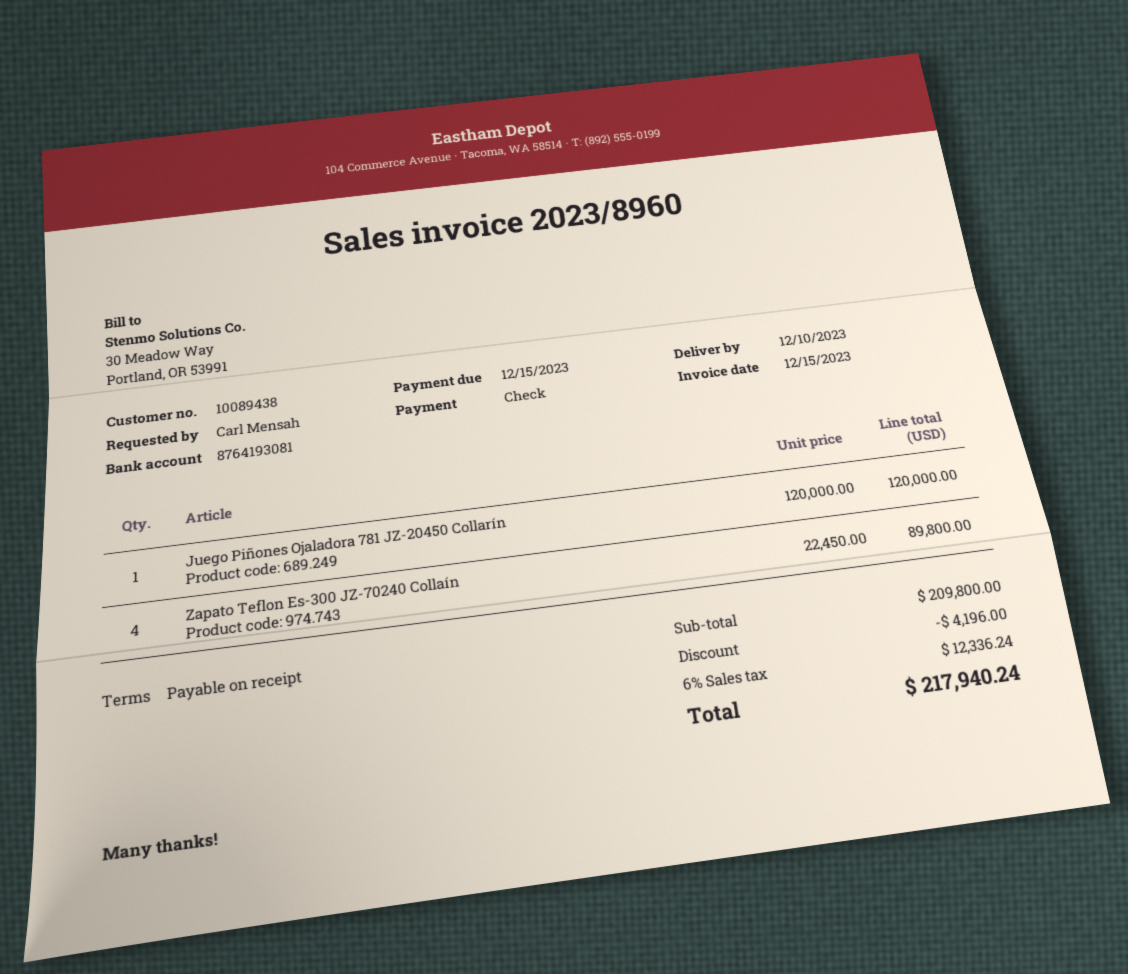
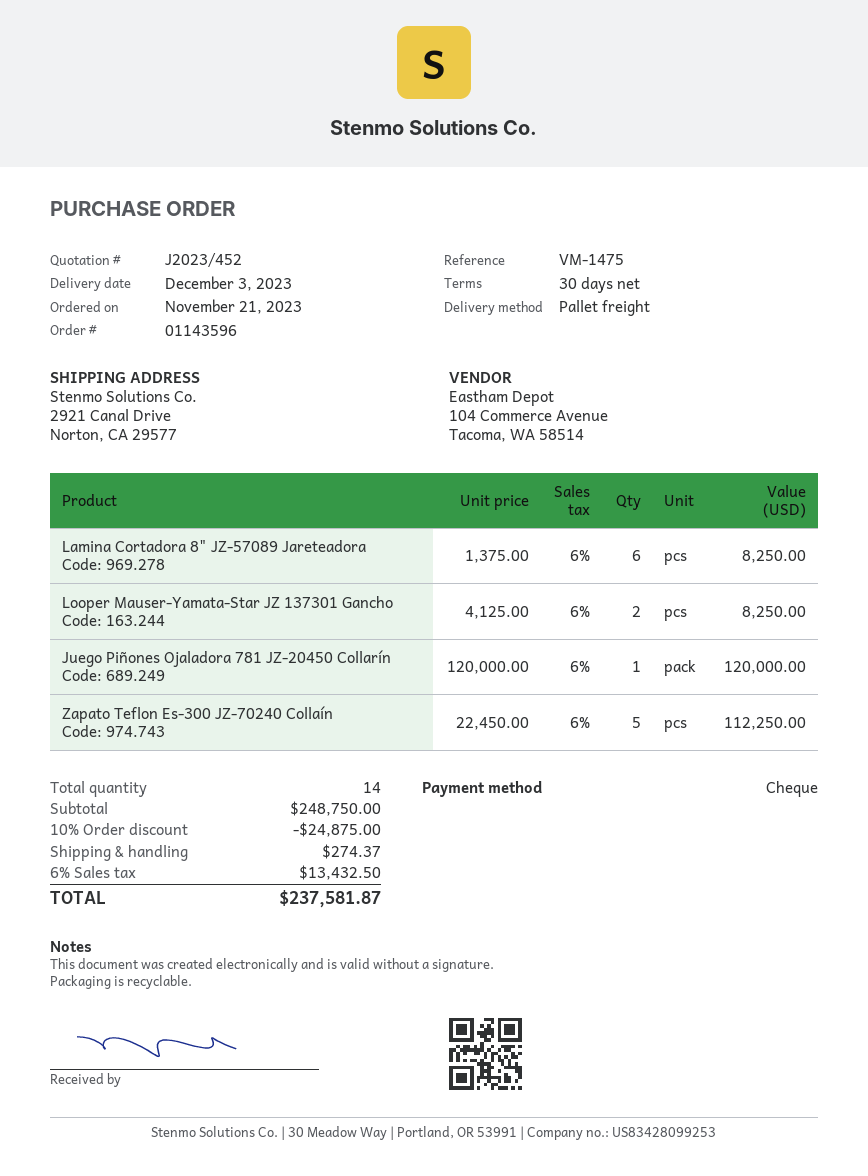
delivery date: 2023-12-10 -> 2023-12-03
payment terms: on receipt -> 30 days
Zapato Teflon Es-300 JZ-70240 Collaín: 4 x 22450.00 = 89800.00 -> 5 x 22450.00 = 112250.00
Lamina Cortadora 8" JZ-57089 Jareteadora: none -> 6 x 1375.00 = 8250.00
Looper Mauser-Yamata-Star JZ 137301 Gancho: none -> 2 x 4125.00 = 8250.00
subtotal: 209800.00 -> 248750.00
discount: 4196.00 -> 24875.00
shipping: none -> 274.37
tax: 6% = 12336.24 -> 6% = 13432.50
total: 217940.24 -> 237581.87

